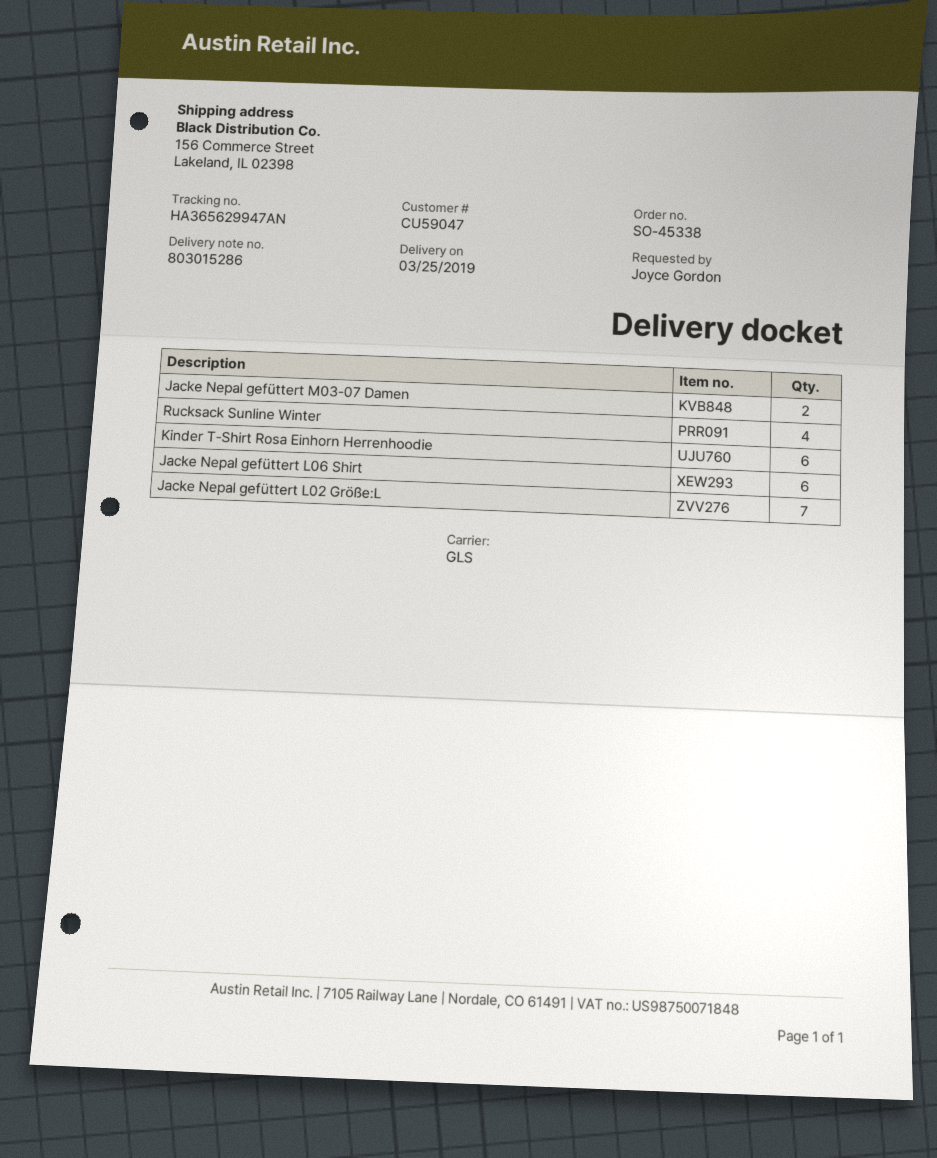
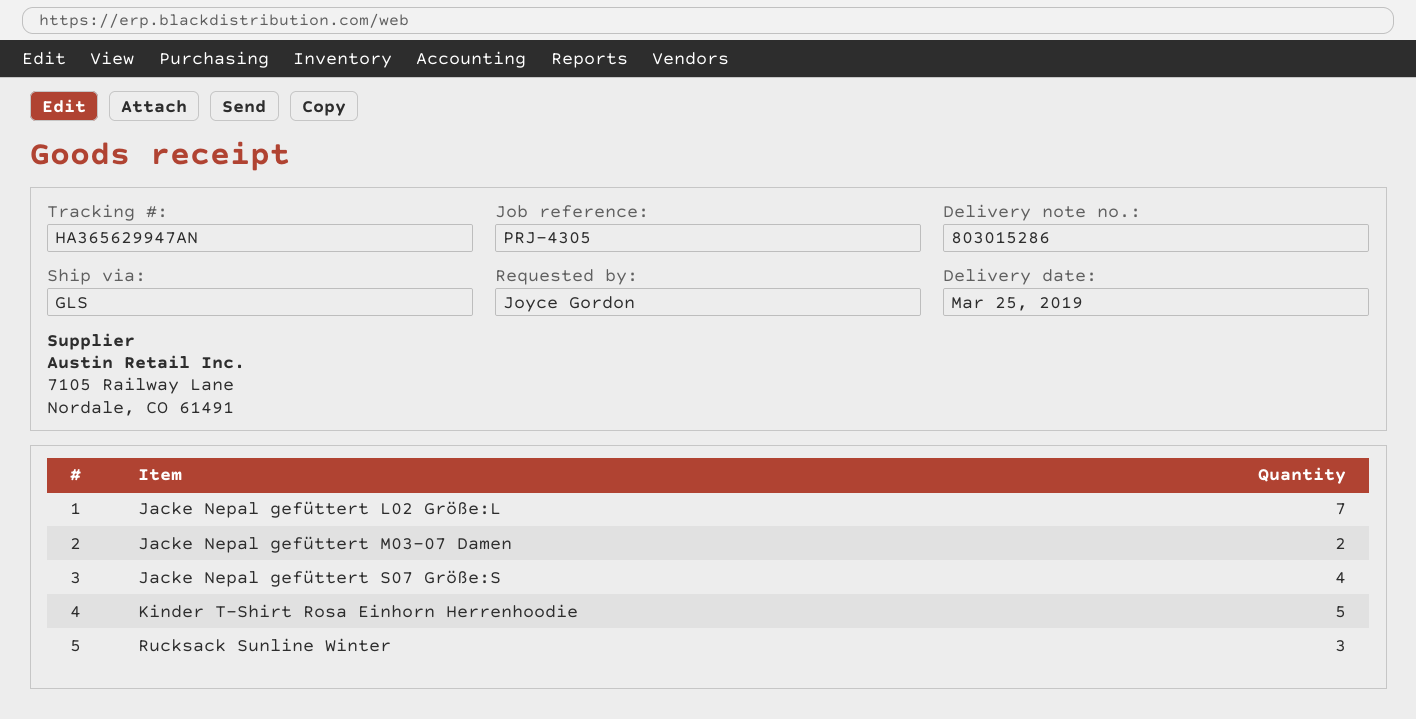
Rucksack Sunline Winter: 4 -> 3
Kinder T-Shirt Rosa Einhorn Herrenhoodie: 6 -> 5
Jacke Nepal gefüttert L06 Shirt: 6 -> none
Jacke Nepal gefüttert S07 Größe:S: none -> 4

